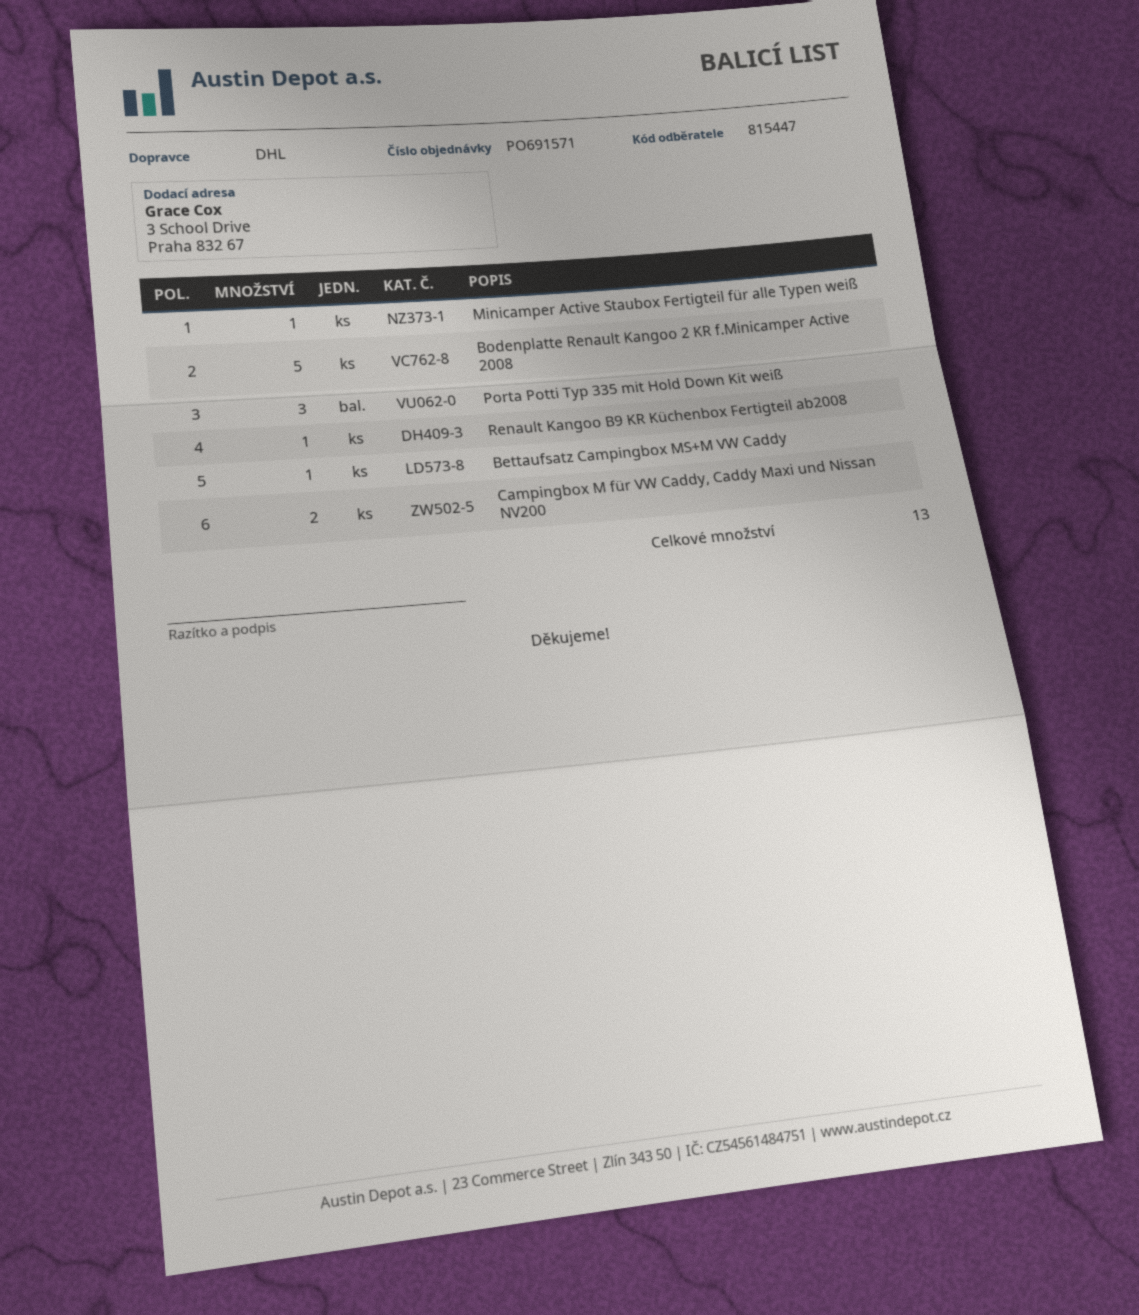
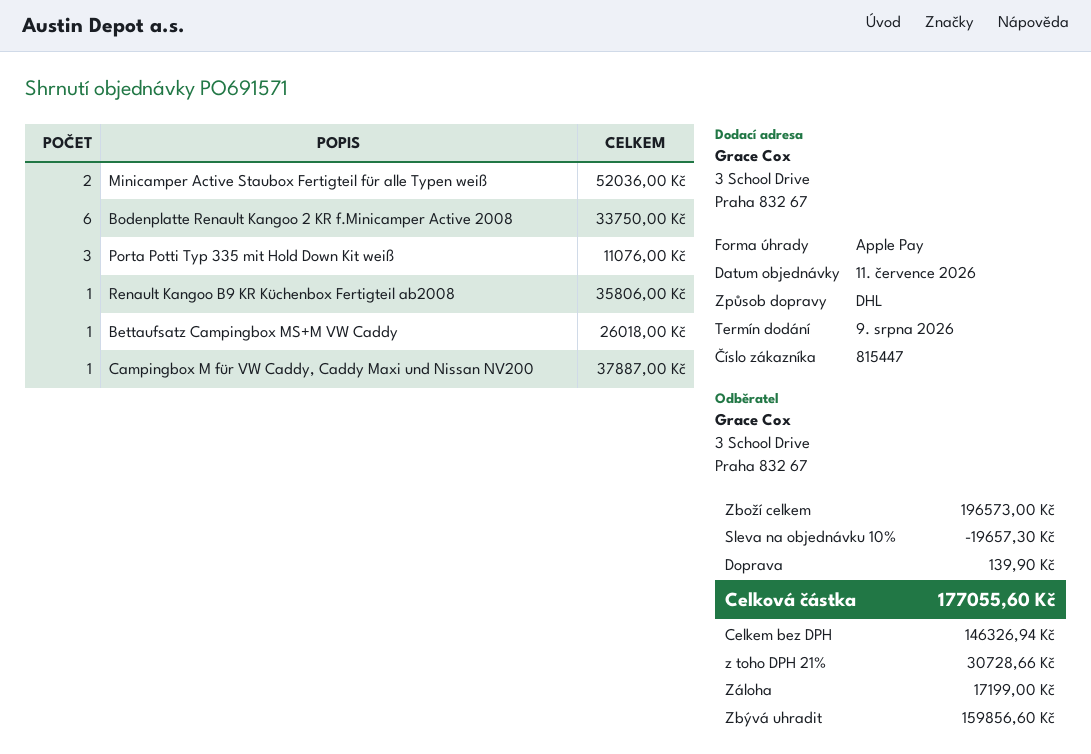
Minicamper Active Staubox Fertigteil für alle Typen weiß: 1 -> 2
Bodenplatte Renault Kangoo 2 KR f.Minicamper Active 2008: 5 -> 6
Campingbox M für VW Caddy, Caddy Maxi und Nissan NV200: 2 -> 1

